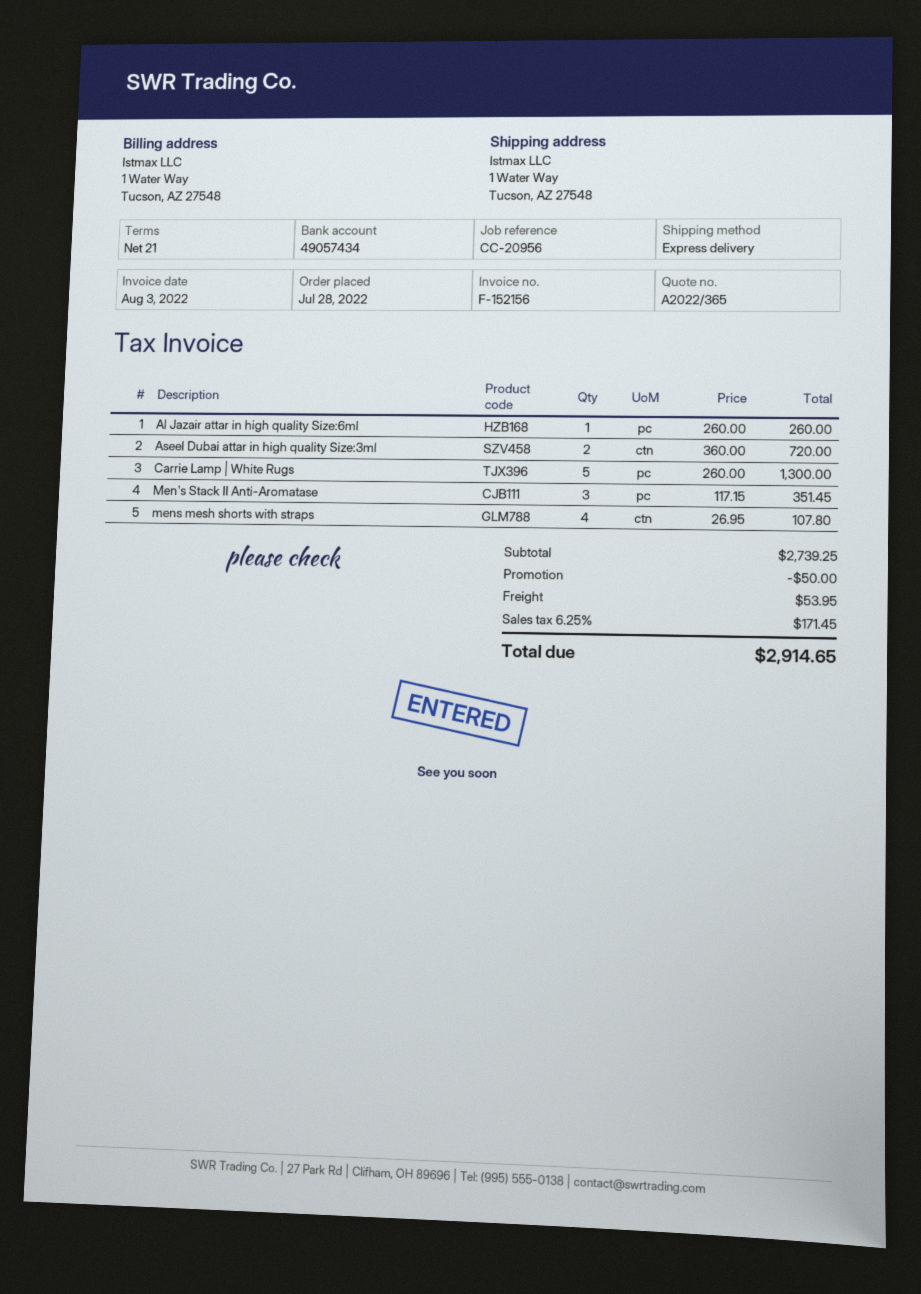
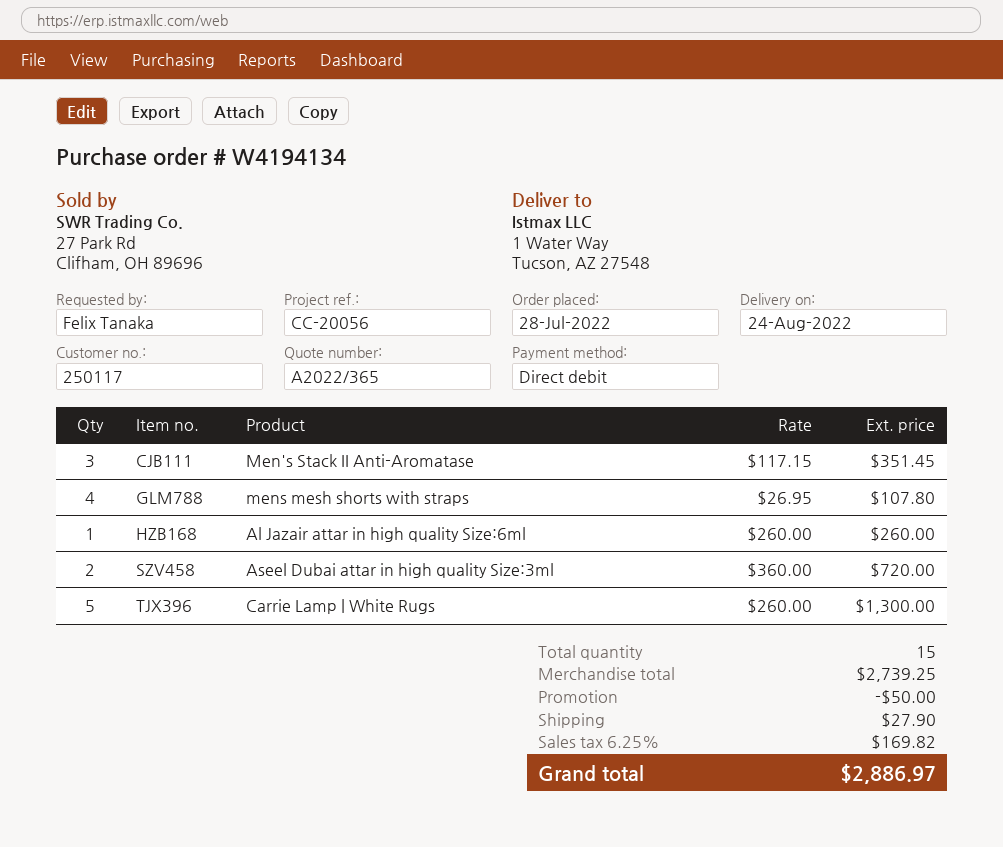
reference: CC-20956 -> CC-20056
shipping: 53.95 -> 27.90
tax: 6.25% = 171.45 -> 6.25% = 169.82
total: 2914.65 -> 2886.97

